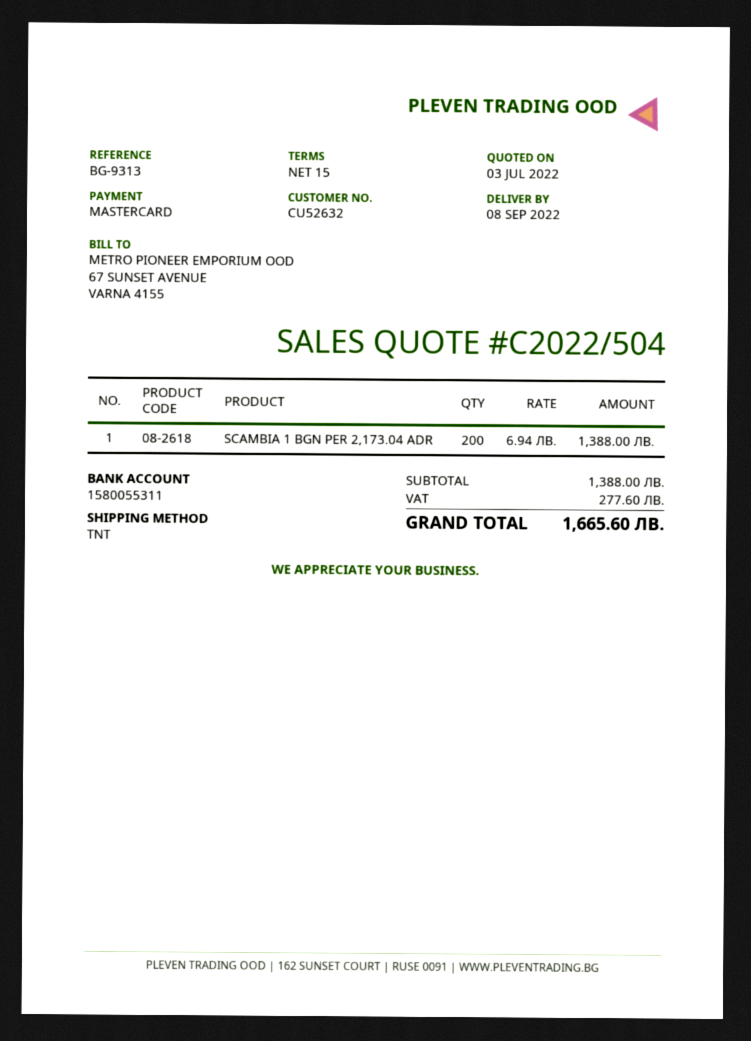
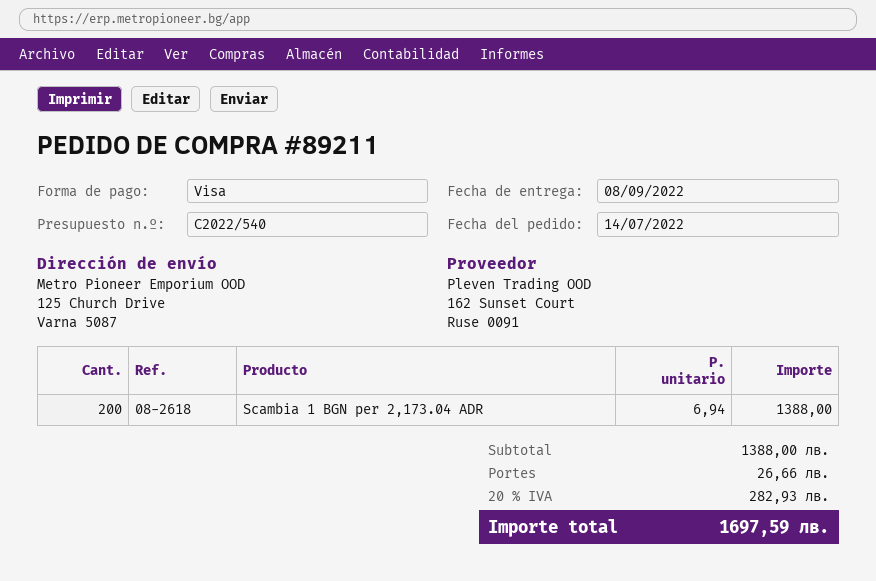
quote number: C2022/504 -> C2022/540
payment method: Mastercard -> Visa
shipping: none -> 26.66
tax: 277.60 -> 282.93
total: 1665.60 -> 1697.59

